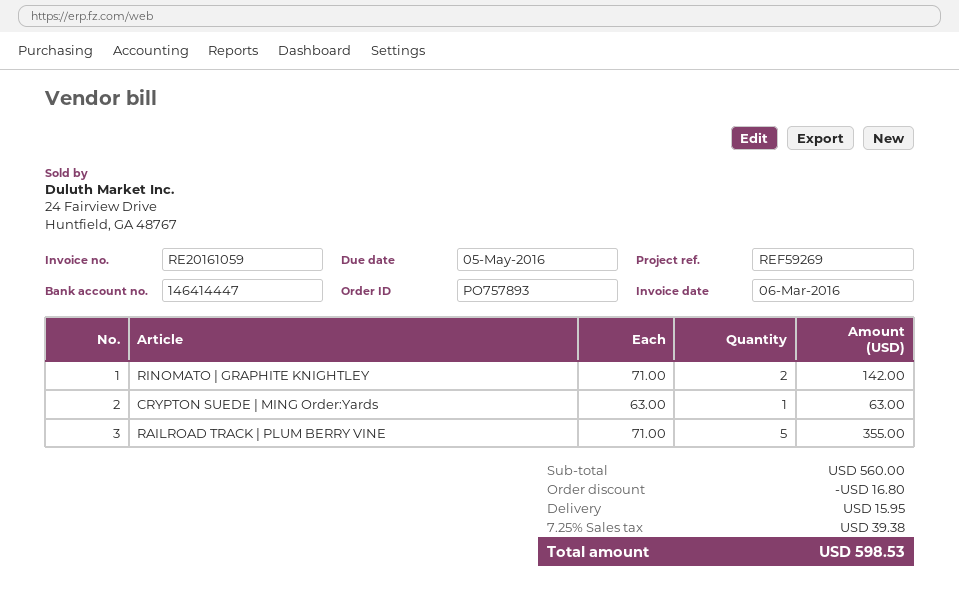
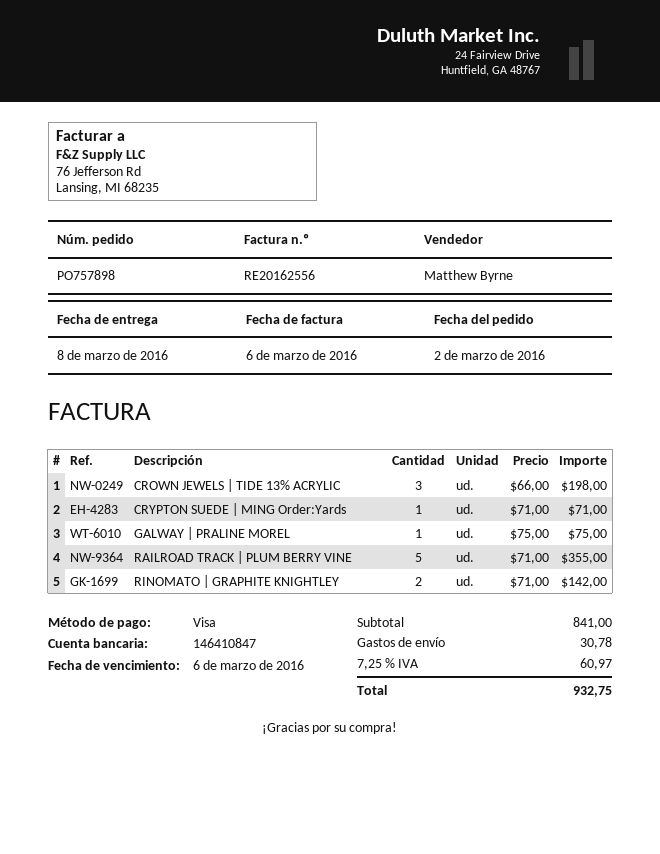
order number: PO757893 -> PO757898
invoice number: RE20161059 -> RE20162556
due date: 2016-05-05 -> 2016-03-06
bank account: 146414447 -> 146410847
CRYPTON SUEDE | MING Order:Yards: 1 x 63.00 = 63.00 -> 1 x 71.00 = 71.00
CROWN JEWELS | TIDE 13% ACRYLIC: none -> 3 x 66.00 = 198.00
GALWAY | PRALINE MOREL: none -> 1 x 75.00 = 75.00
subtotal: 560.00 -> 841.00
discount: 16.80 -> none
shipping: 15.95 -> 30.78
tax: 7.25% = 39.38 -> 7.25% = 60.97
total: 598.53 -> 932.75

